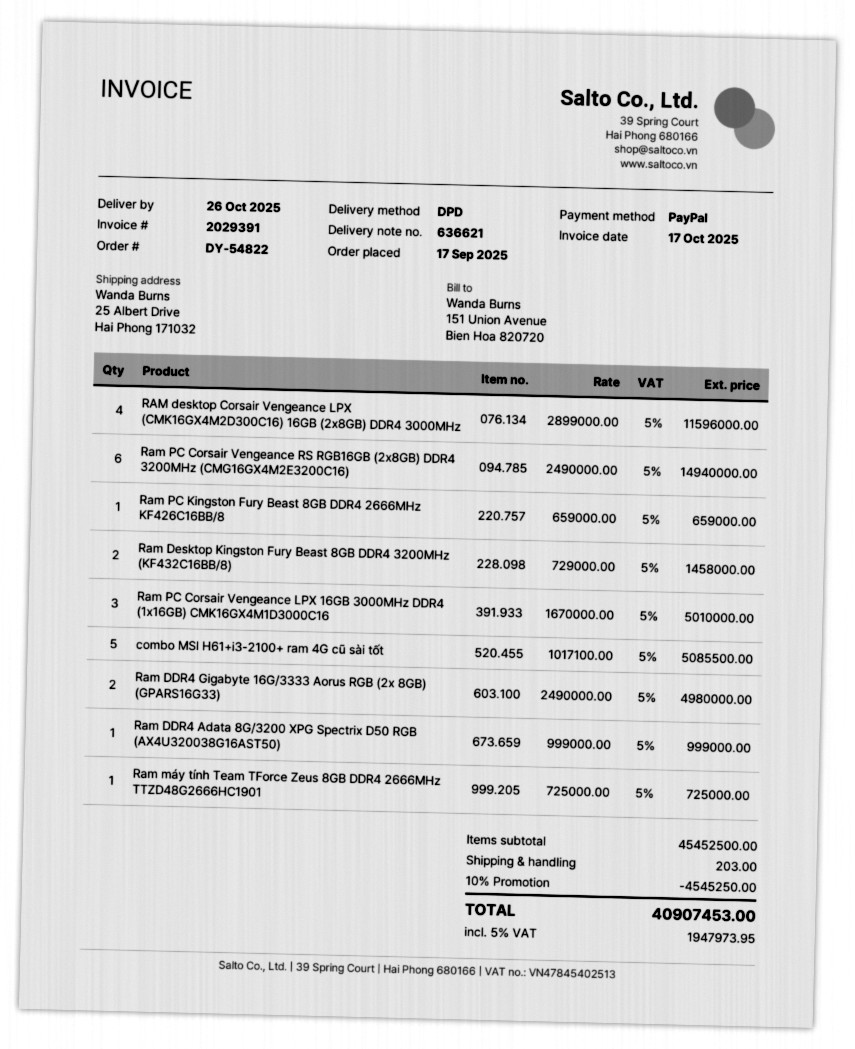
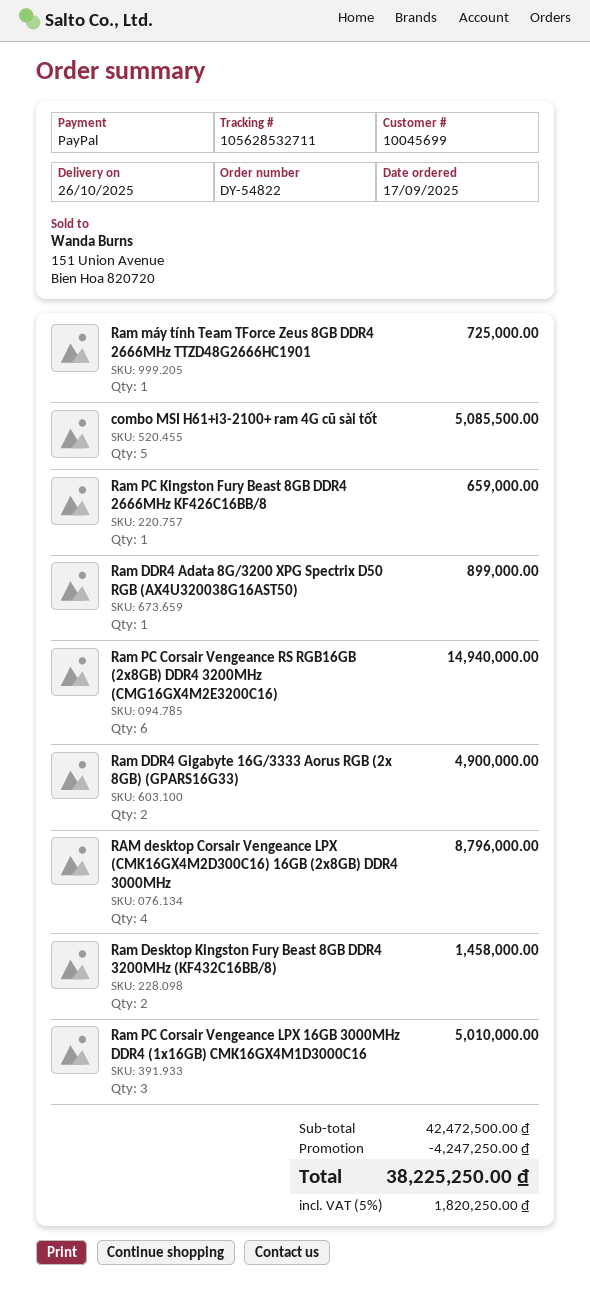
RAM desktop Corsair Vengeance LPX (CMK16GX4M2D300C16) 16GB (2x8GB) DDR4 3000MHz: 4 for 11596000.00 -> 4 for 8796000.00
Ram DDR4 Gigabyte 16G/3333 Aorus RGB (2x 8GB) (GPARS16G33): 2 for 4980000.00 -> 2 for 4900000.00
Ram DDR4 Adata 8G/3200 XPG Spectrix D50 RGB (AX4U320038G16AST50): 1 for 999000.00 -> 1 for 899000.00
subtotal: 45452500.00 -> 42472500.00
discount: 4545250.00 -> 4247250.00
shipping: 203.00 -> none
tax: 5% = 1947973.95 -> 5% = 1820250.00
total: 40907453.00 -> 38225250.00

